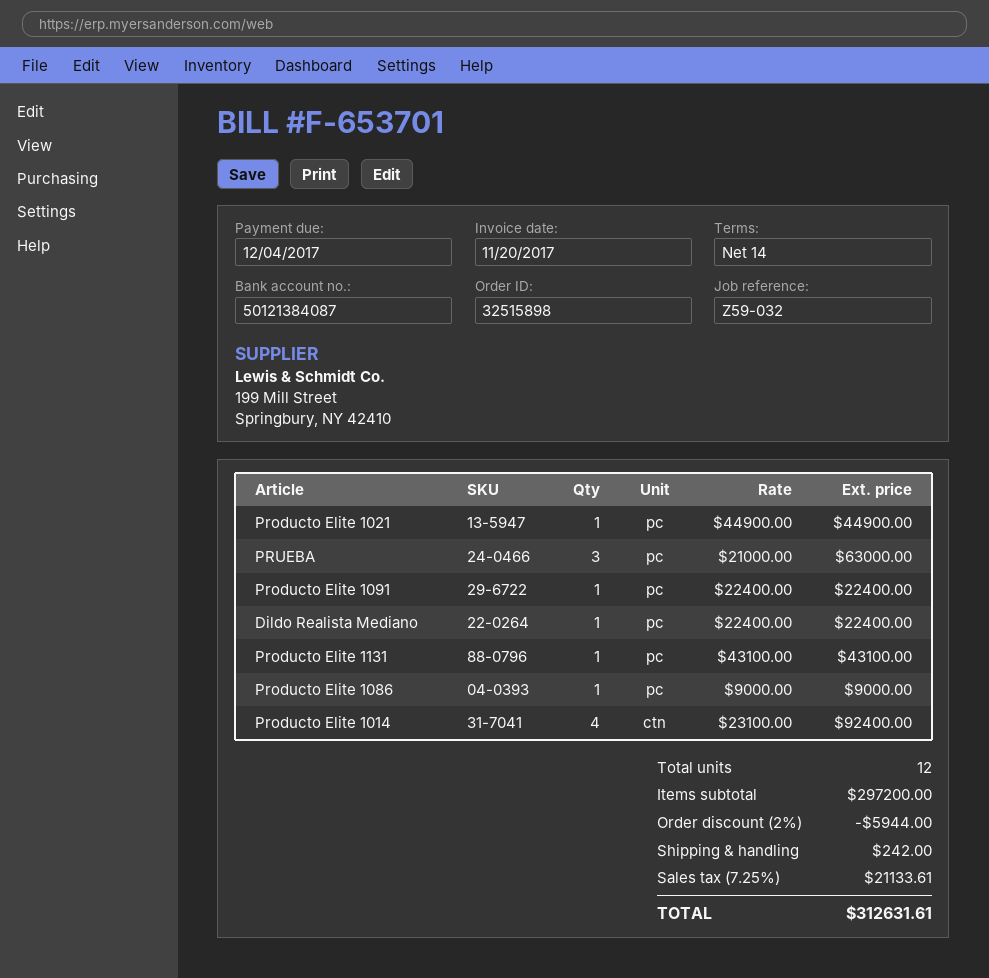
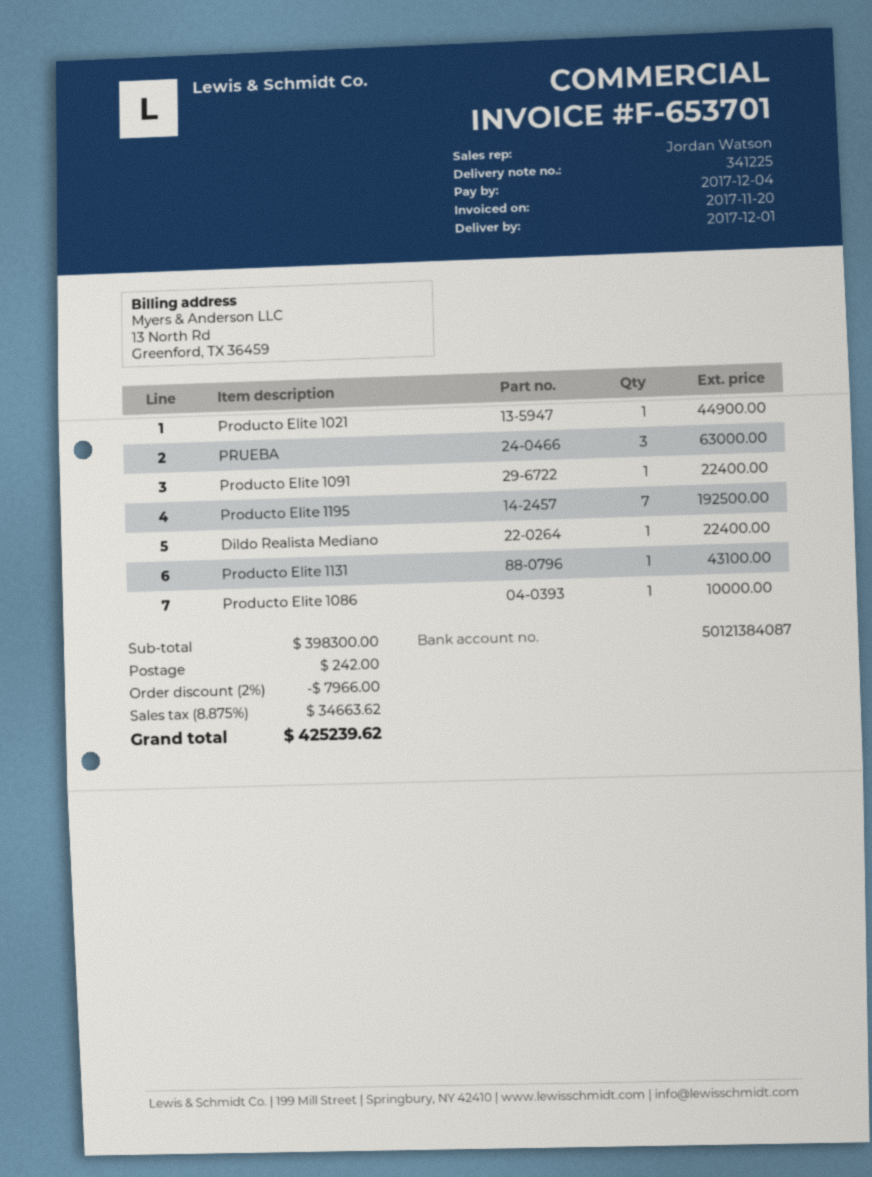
Producto Elite 1086: 1 for 9000.00 -> 1 for 10000.00
Producto Elite 1014: 4 for 92400.00 -> none
Producto Elite 1195: none -> 7 for 192500.00
subtotal: 297200.00 -> 398300.00
discount: 2% = 5944.00 -> 2% = 7966.00
tax: 7.25% = 21133.61 -> 8.875% = 34663.62
total: 312631.61 -> 425239.62

